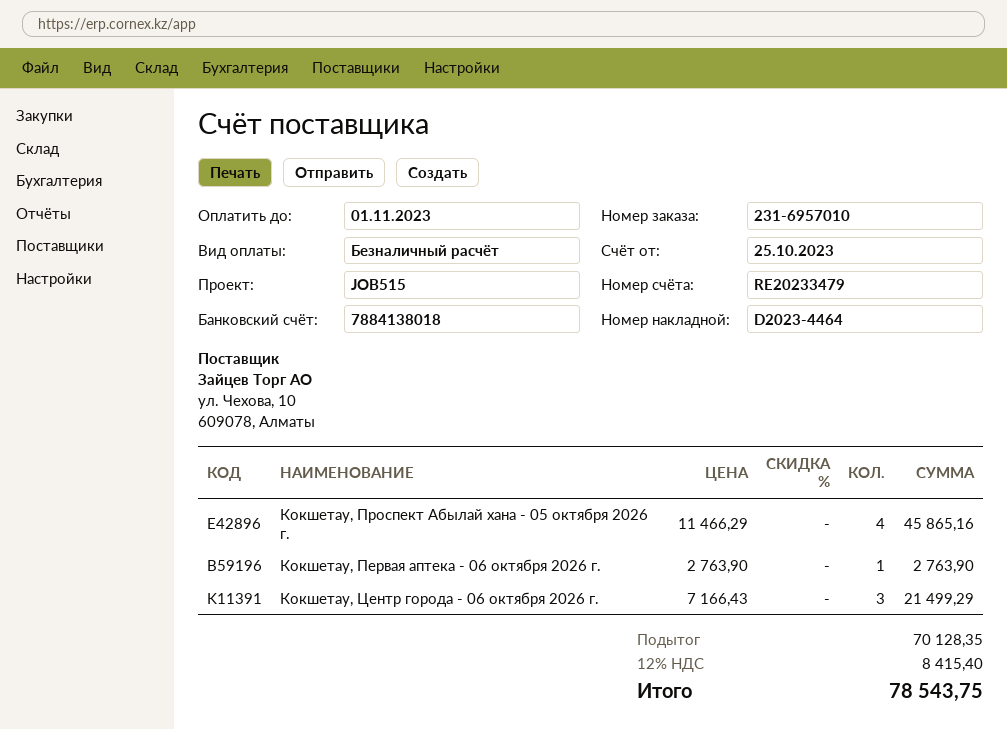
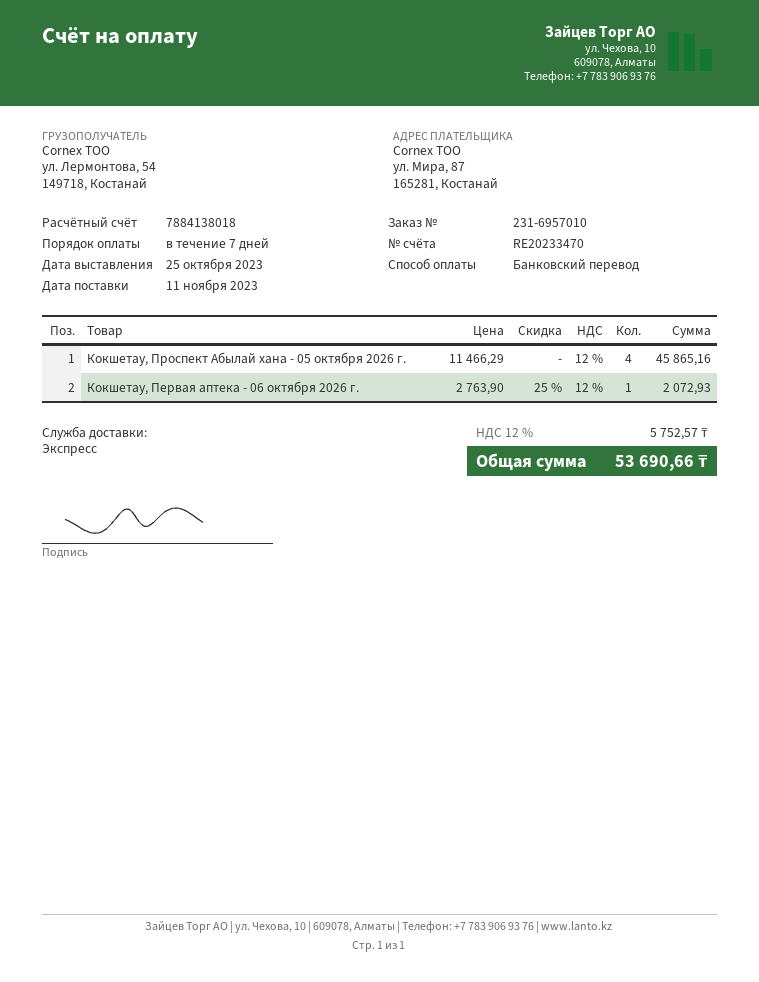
invoice number: RE20233479 -> RE20233470
Кокшетау, Первая аптека - 06 октября 2026 г.: 1 x 2763.90 = 2763.90 -> 1 x 2763.90 - 25% = 2072.93
Кокшетау, Центр города - 06 октября 2026 г.: 3 x 7166.43 = 21499.29 -> none
tax: 12% = 8415.40 -> 12% = 5752.57
total: 78543.75 -> 53690.66

